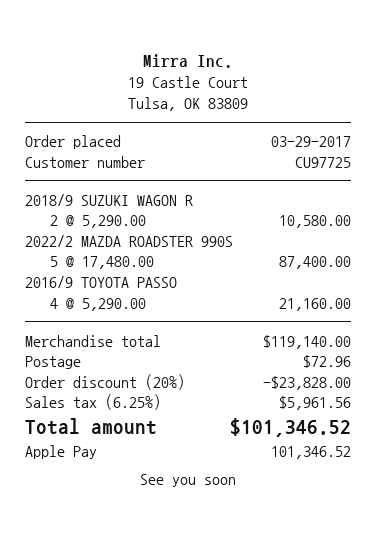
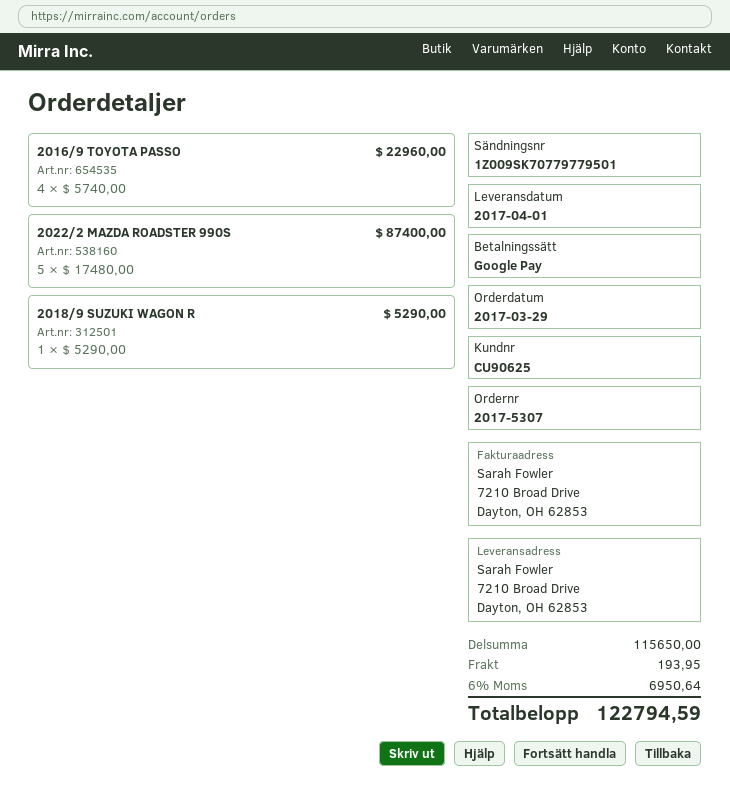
customer number: CU97725 -> CU90625
payment method: Apple Pay -> Google Pay
2018/9 SUZUKI WAGON R: 2 x 5290.00 = 10580.00 -> 1 x 5290.00 = 5290.00
2016/9 TOYOTA PASSO: 4 x 5290.00 = 21160.00 -> 4 x 5740.00 = 22960.00
subtotal: 119140.00 -> 115650.00
discount: 20% = 23828.00 -> none
shipping: 72.96 -> 193.95
tax: 6.25% = 5961.56 -> 6% = 6950.64
total: 101346.52 -> 122794.59

